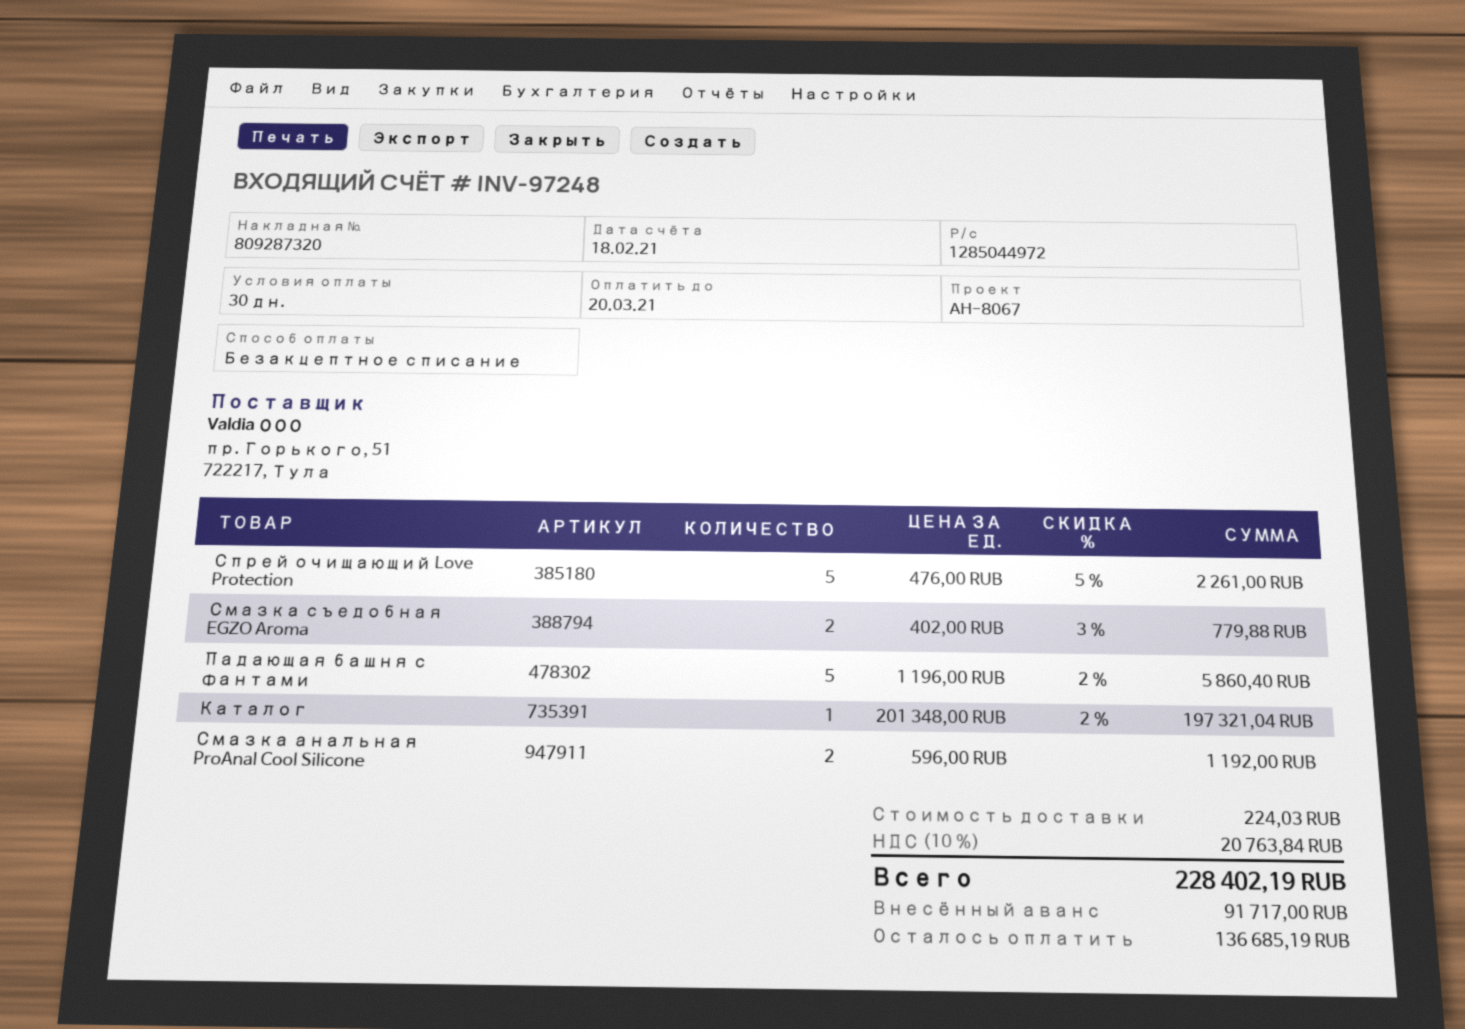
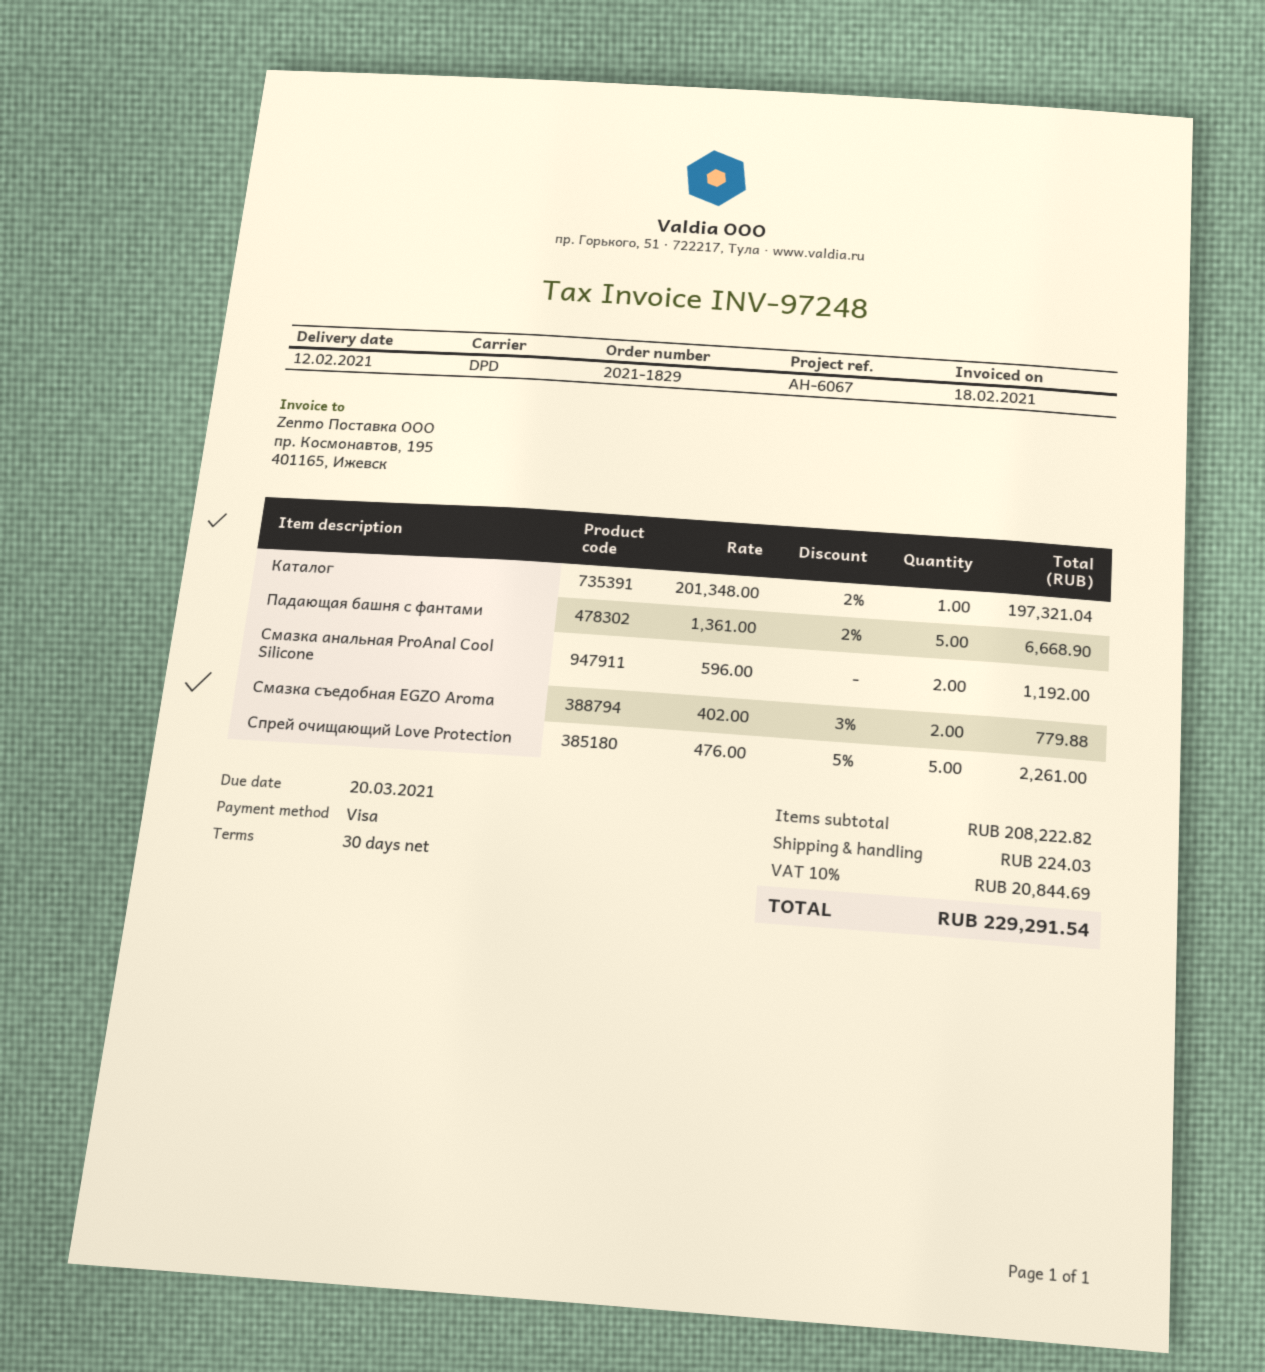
reference: AH-8067 -> AH-6067
payment method: direct debit -> Visa
Падающая башня с фантами: 5 x 1196.00 - 2% = 5860.40 -> 5 x 1361.00 - 2% = 6668.90
tax: 10% = 20763.84 -> 10% = 20844.69
total: 228402.19 -> 229291.54

